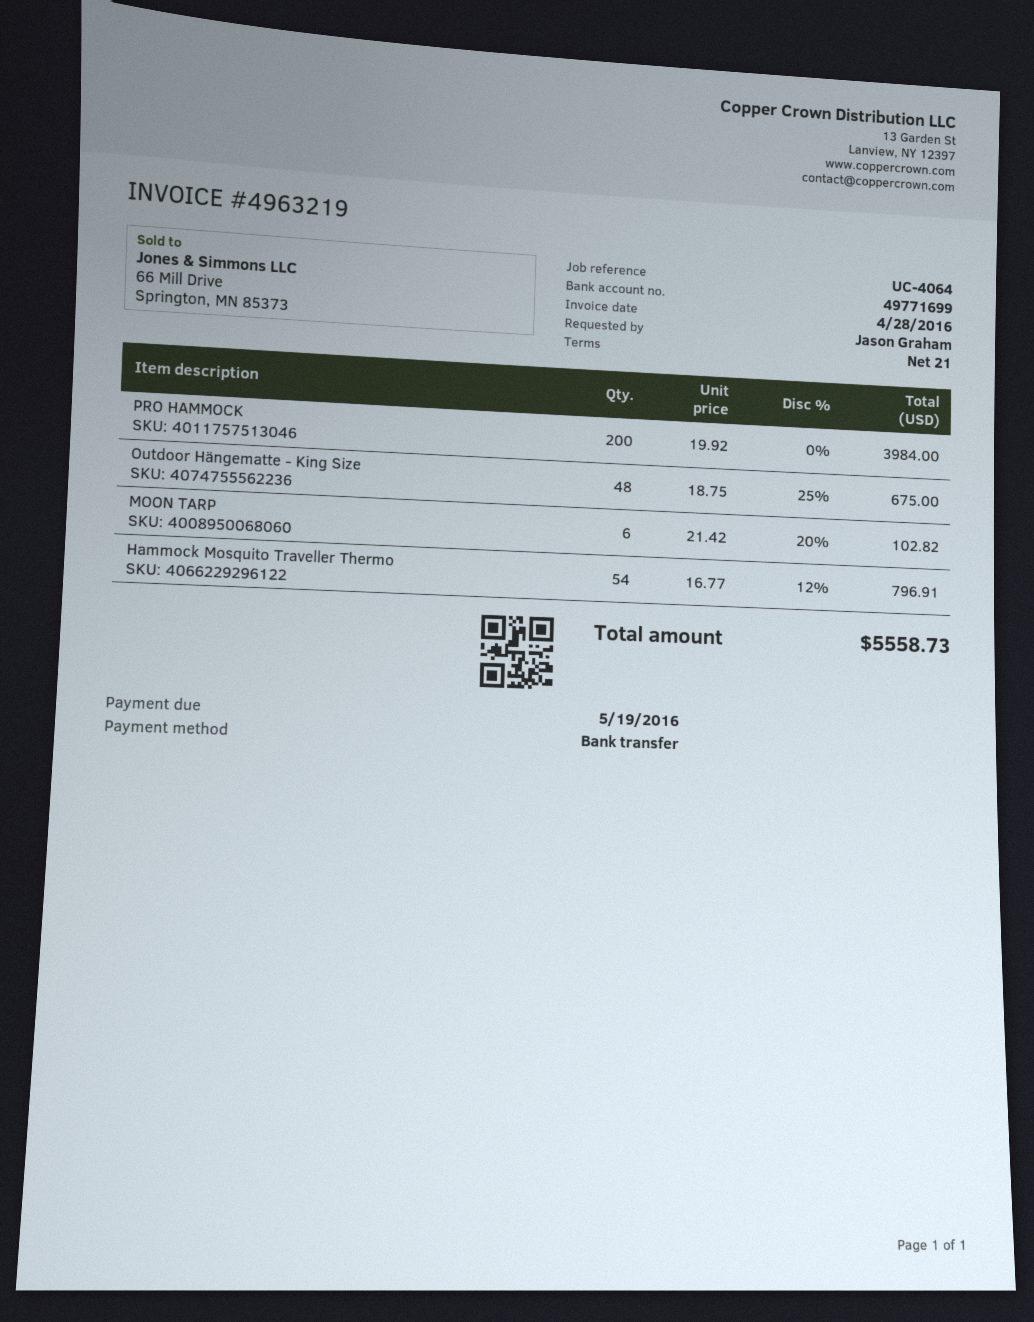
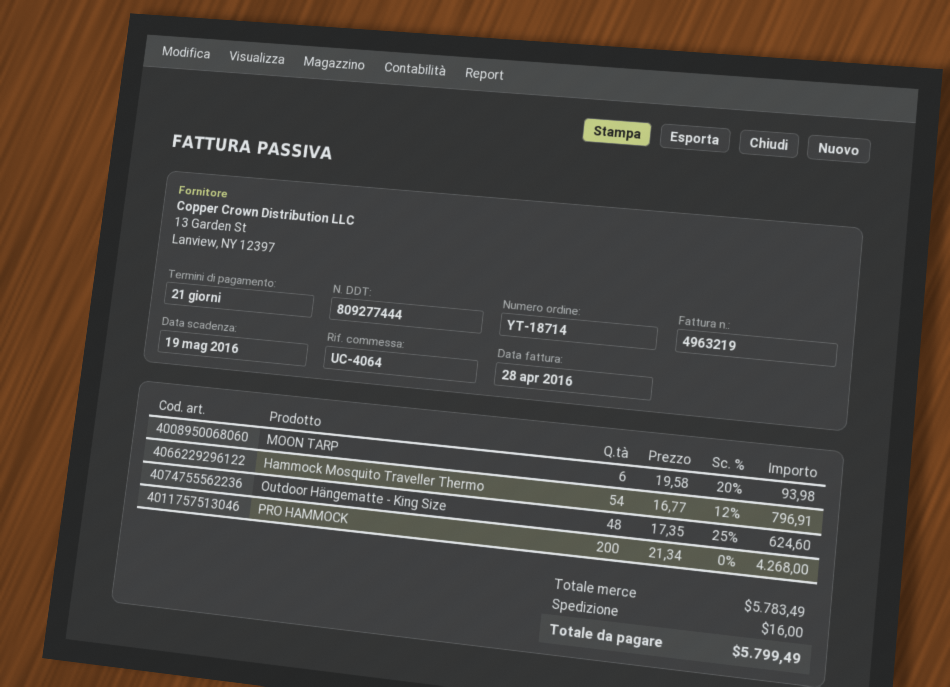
PRO HAMMOCK: 200 x 19.92 = 3984.00 -> 200 x 21.34 = 4268.00
Outdoor Hängematte - King Size: 48 x 18.75 - 25% = 675.00 -> 48 x 17.35 - 25% = 624.60
MOON TARP: 6 x 21.42 - 20% = 102.82 -> 6 x 19.58 - 20% = 93.98
shipping: none -> 16.00
total: 5558.73 -> 5799.49

